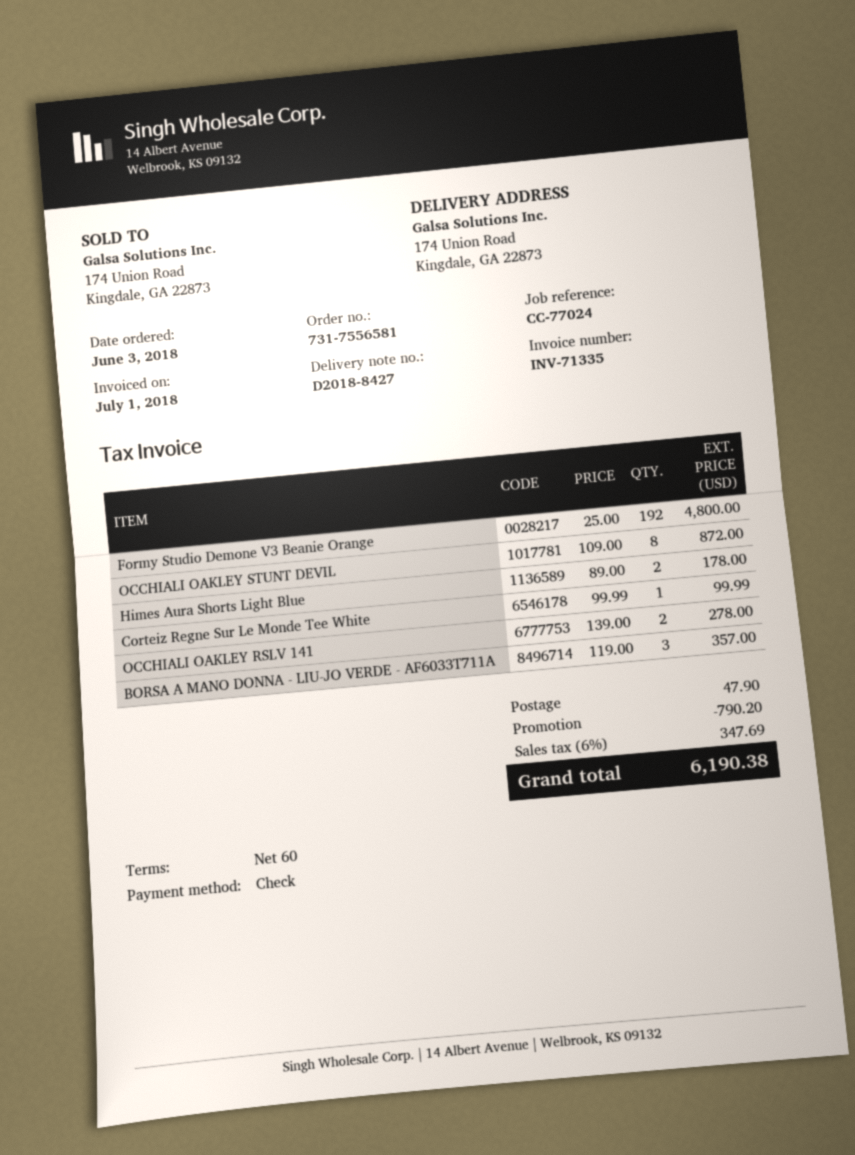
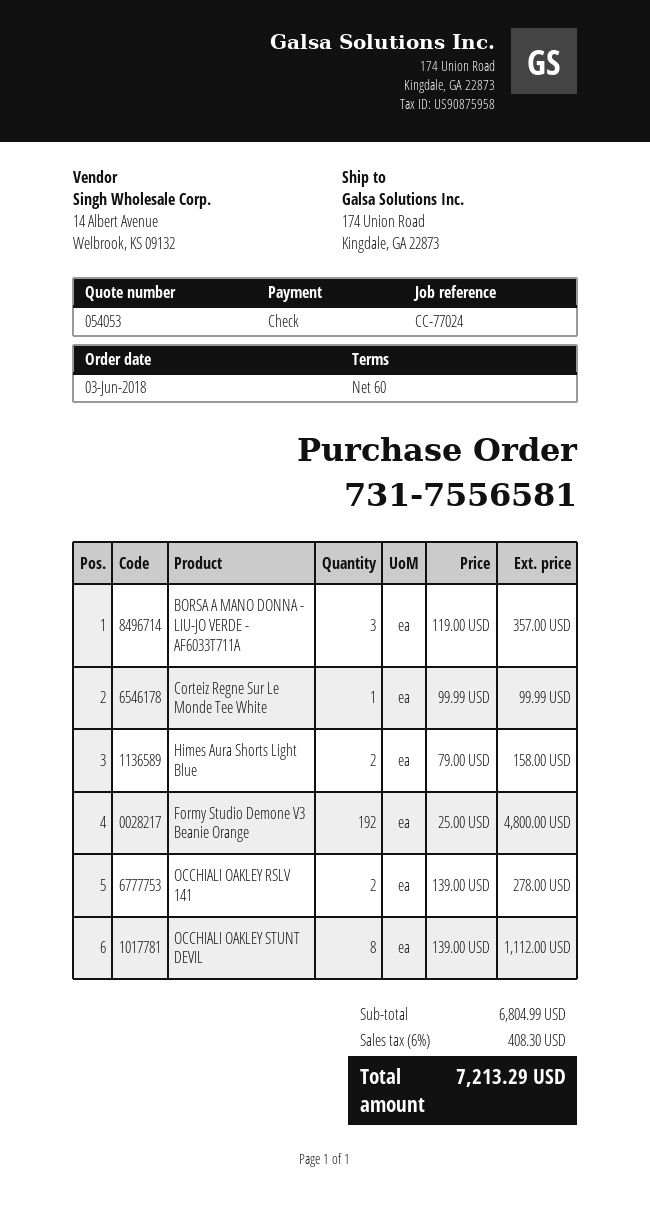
OCCHIALI OAKLEY STUNT DEVIL: 8 x 109.00 = 872.00 -> 8 x 139.00 = 1112.00
Himes Aura Shorts Light Blue: 2 x 89.00 = 178.00 -> 2 x 79.00 = 158.00
discount: 790.20 -> none
shipping: 47.90 -> none
tax: 6% = 347.69 -> 6% = 408.30
total: 6190.38 -> 7213.29

